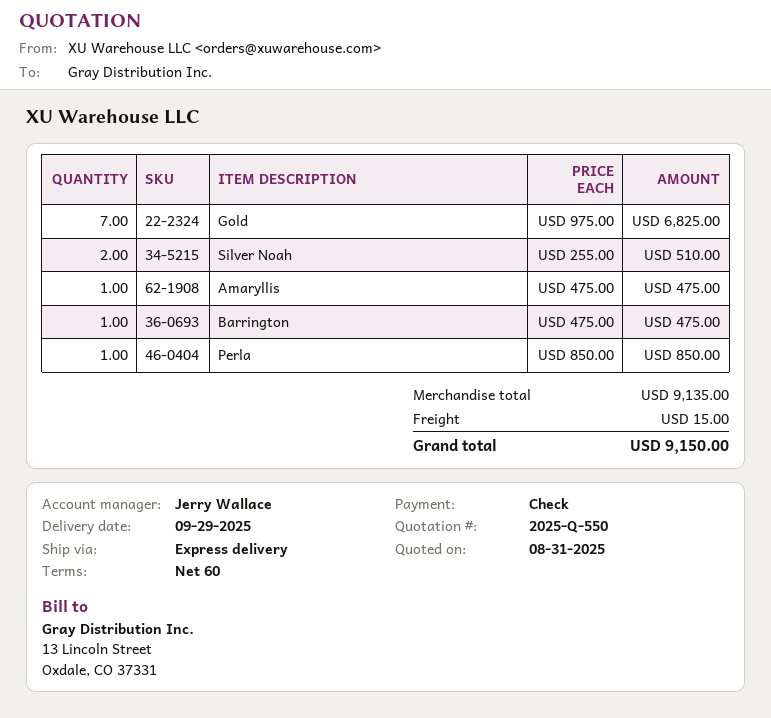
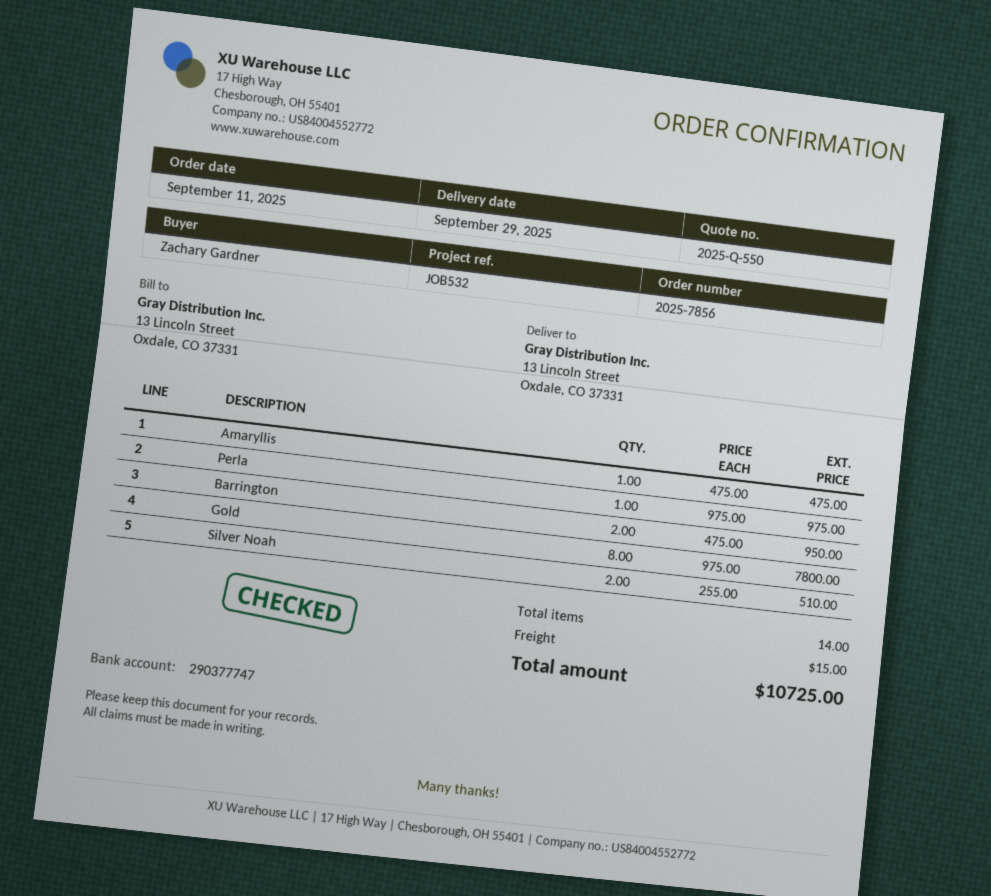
Gold: 7 x 975.00 = 6825.00 -> 8 x 975.00 = 7800.00
Barrington: 1 x 475.00 = 475.00 -> 2 x 475.00 = 950.00
Perla: 1 x 850.00 = 850.00 -> 1 x 975.00 = 975.00
total: 9150.00 -> 10725.00

